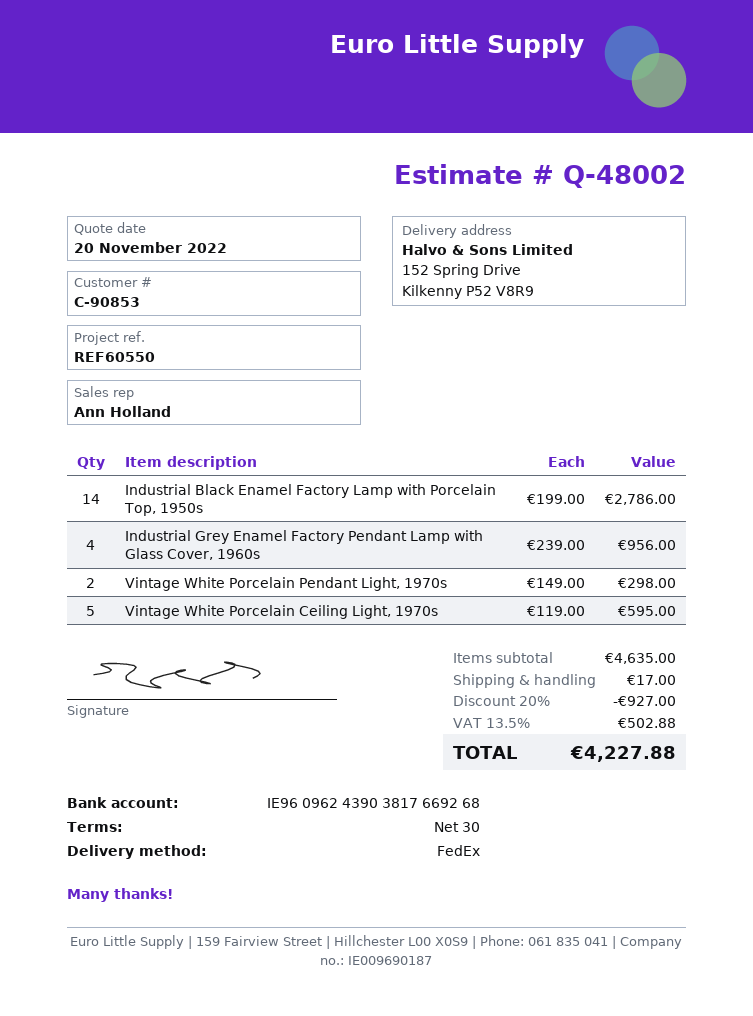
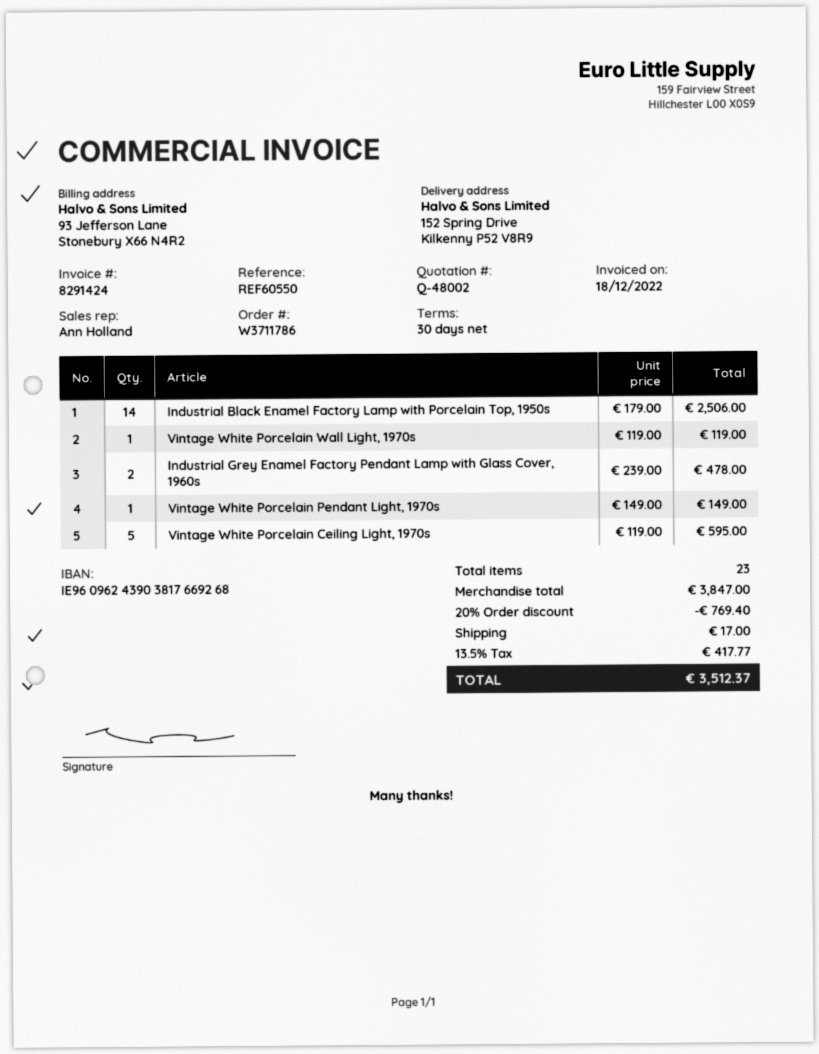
Industrial Black Enamel Factory Lamp with Porcelain Top, 1950s: 14 x 199.00 = 2786.00 -> 14 x 179.00 = 2506.00
Industrial Grey Enamel Factory Pendant Lamp with Glass Cover, 1960s: 4 x 239.00 = 956.00 -> 2 x 239.00 = 478.00
Vintage White Porcelain Pendant Light, 1970s: 2 x 149.00 = 298.00 -> 1 x 149.00 = 149.00
Vintage White Porcelain Wall Light, 1970s: none -> 1 x 119.00 = 119.00
subtotal: 4635.00 -> 3847.00
discount: 20% = 927.00 -> 20% = 769.40
tax: 13.5% = 502.88 -> 13.5% = 417.77
total: 4227.88 -> 3512.37

